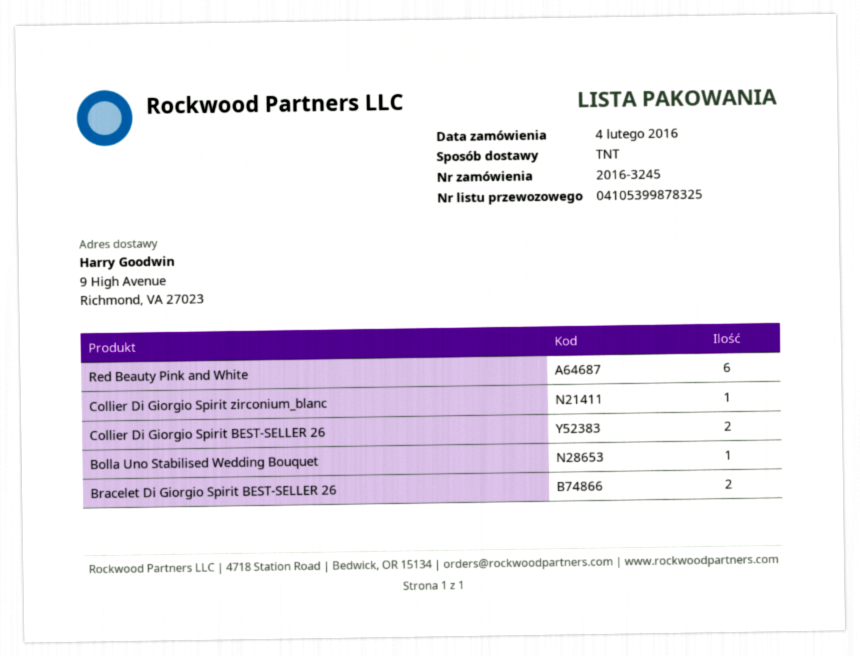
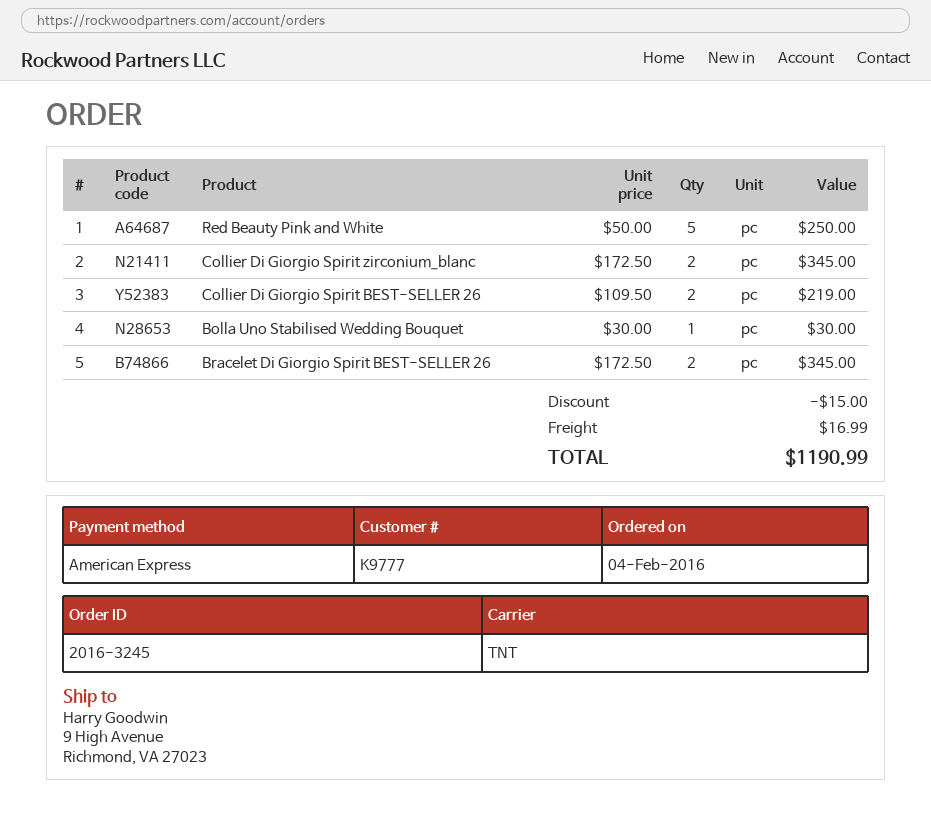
Red Beauty Pink and White: 6 -> 5
Collier Di Giorgio Spirit zirconium_blanc: 1 -> 2

